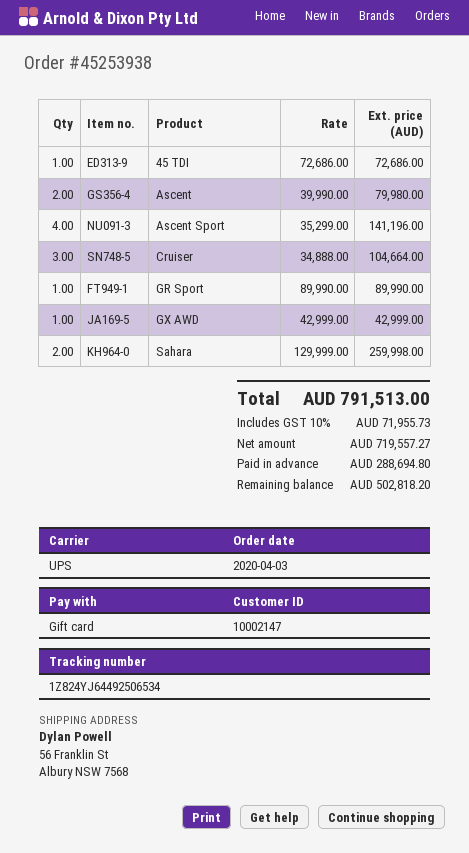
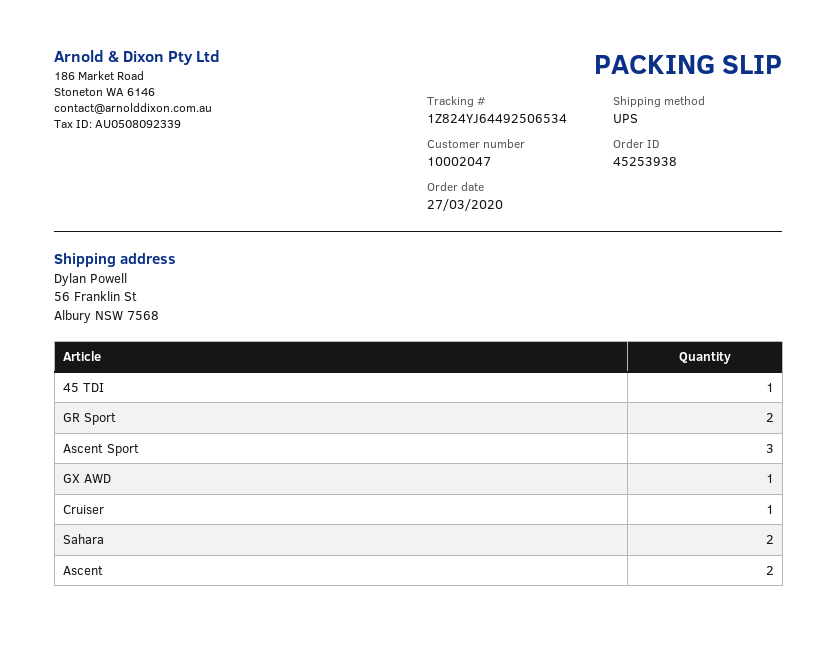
order date: 2020-04-03 -> 2020-03-27
customer number: 10002147 -> 10002047
Ascent Sport: 4 -> 3
Cruiser: 3 -> 1
GR Sport: 1 -> 2

